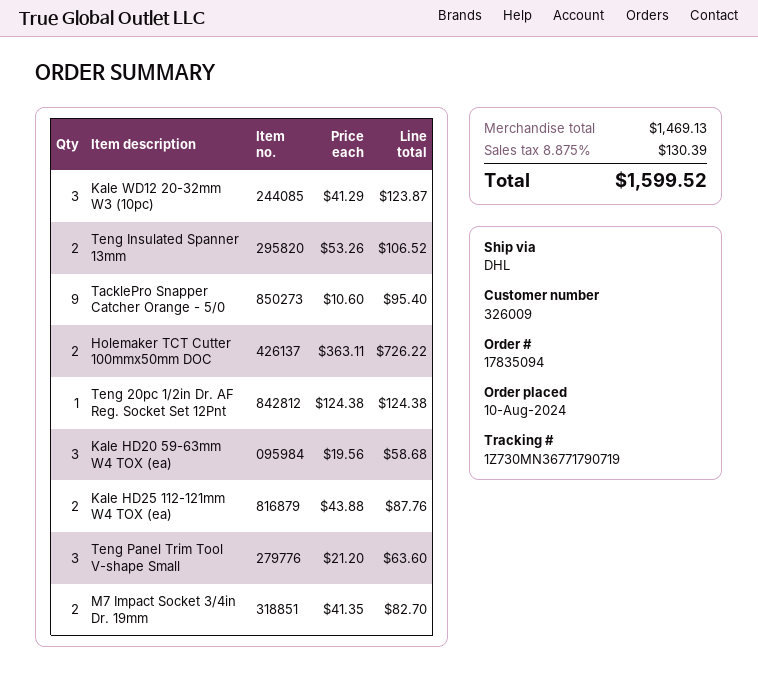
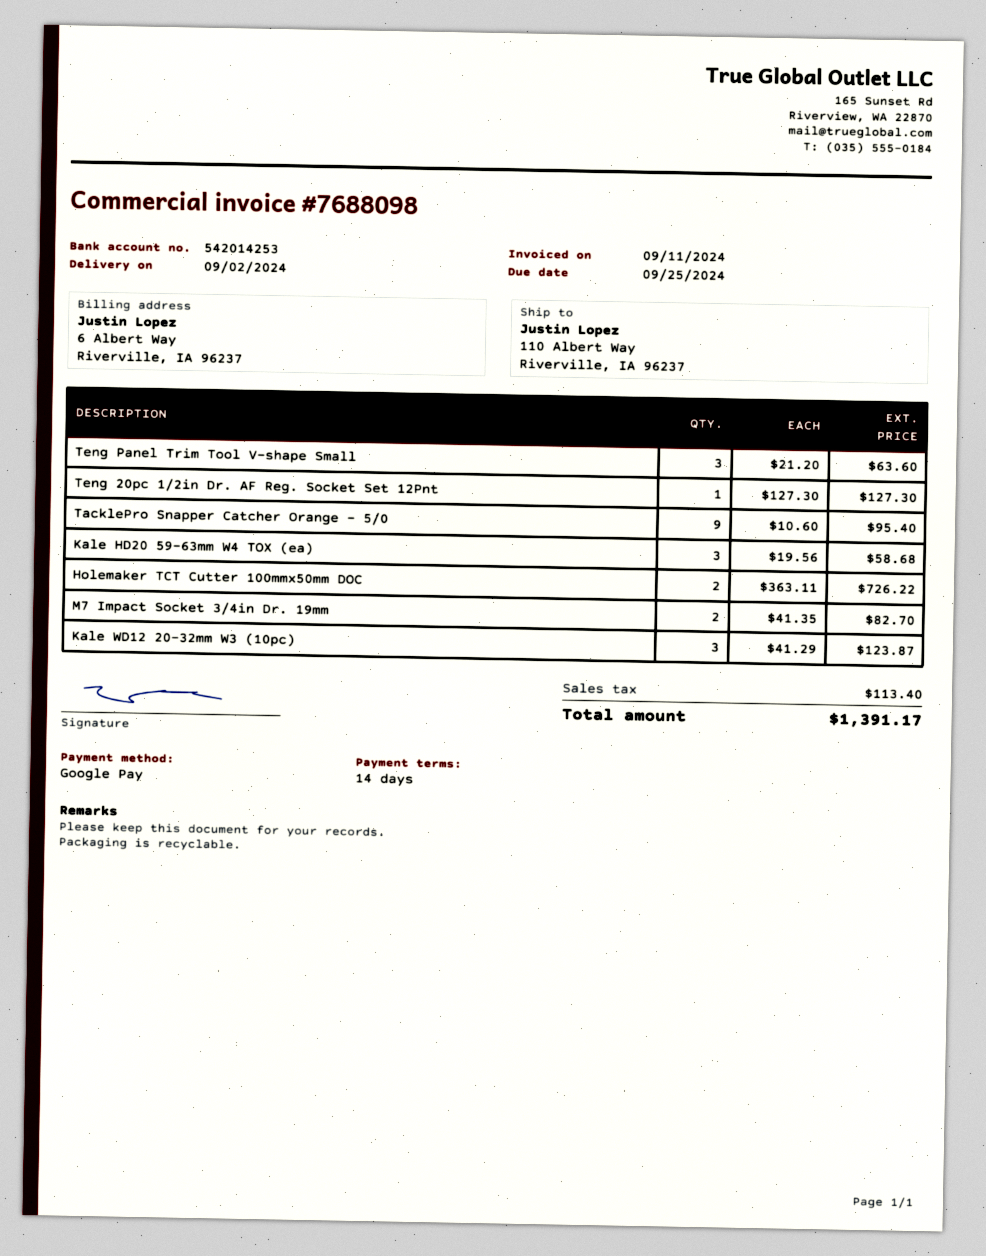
Teng Insulated Spanner 13mm: 2 x 53.26 = 106.52 -> none
Teng 20pc 1/2in Dr. AF Reg. Socket Set 12Pnt: 1 x 124.38 = 124.38 -> 1 x 127.30 = 127.30
Kale HD25 112-121mm W4 TOX (ea): 2 x 43.88 = 87.76 -> none
tax: 130.39 -> 113.40
total: 1599.52 -> 1391.17

